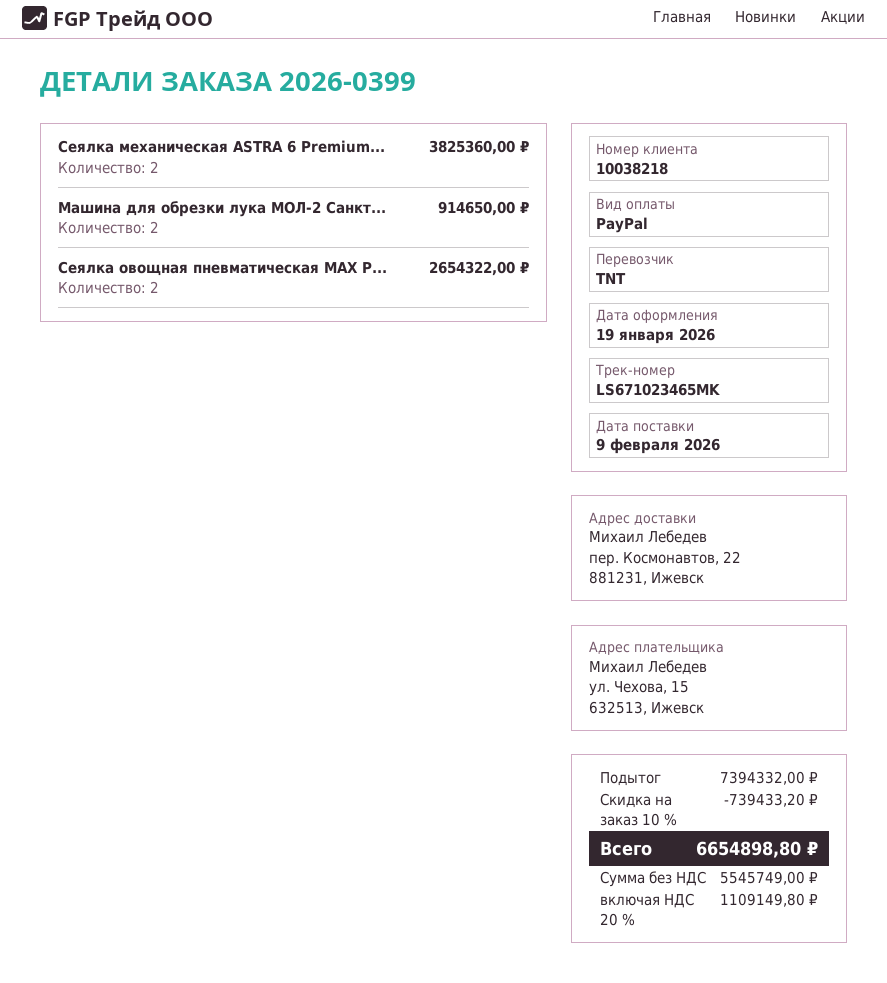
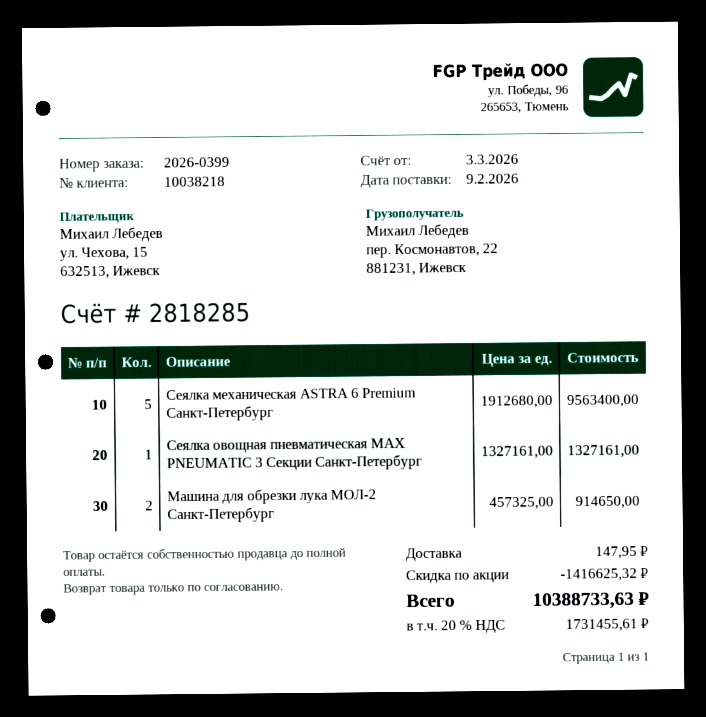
Сеялка механическая ASTRA 6 Premium...: 2 for 3825360.00 -> 5 for 9563400.00
Сеялка овощная пневматическая MAX P...: 2 for 2654322.00 -> 1 for 1327161.00
discount: 739433.20 -> 1416625.32
shipping: none -> 147.95
tax: 20% = 1109149.80 -> 20% = 1731455.61
total: 6654898.80 -> 10388733.63

